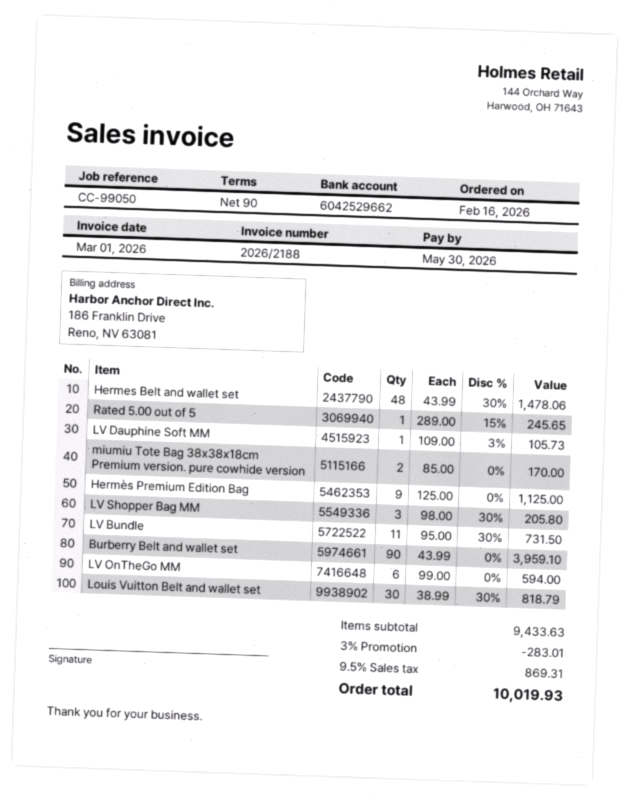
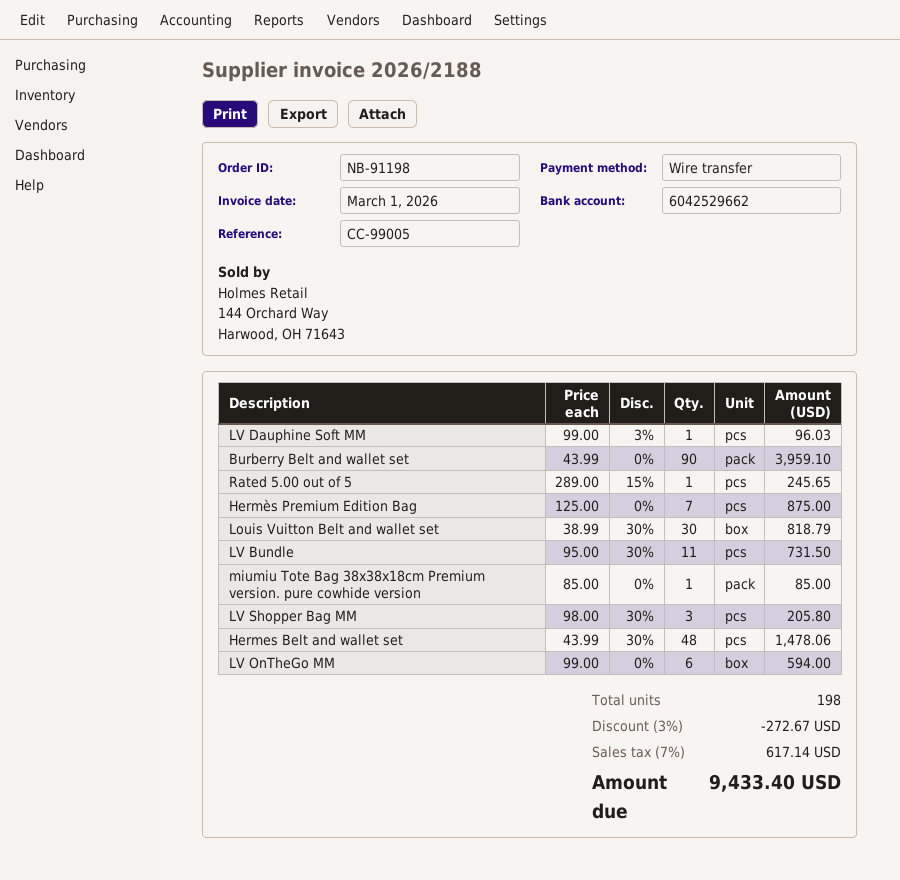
reference: CC-99050 -> CC-99005
LV Dauphine Soft MM: 1 x 109.00 - 3% = 105.73 -> 1 x 99.00 - 3% = 96.03
miumiu Tote Bag 38x38x18cm Premium version. pure cowhide version: 2 x 85.00 = 170.00 -> 1 x 85.00 = 85.00
Hermès Premium Edition Bag: 9 x 125.00 = 1125.00 -> 7 x 125.00 = 875.00
discount: 3% = 283.01 -> 3% = 272.67
tax: 9.5% = 869.31 -> 7% = 617.14
total: 10019.93 -> 9433.40

